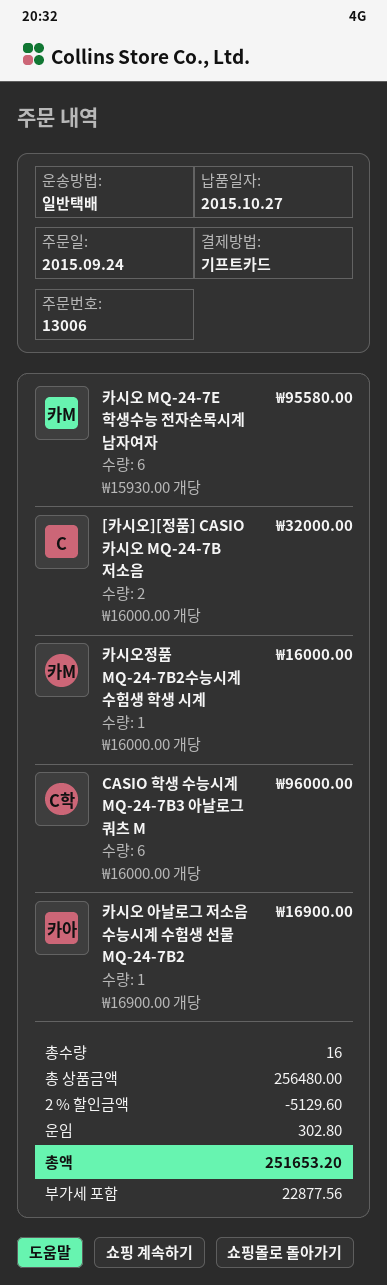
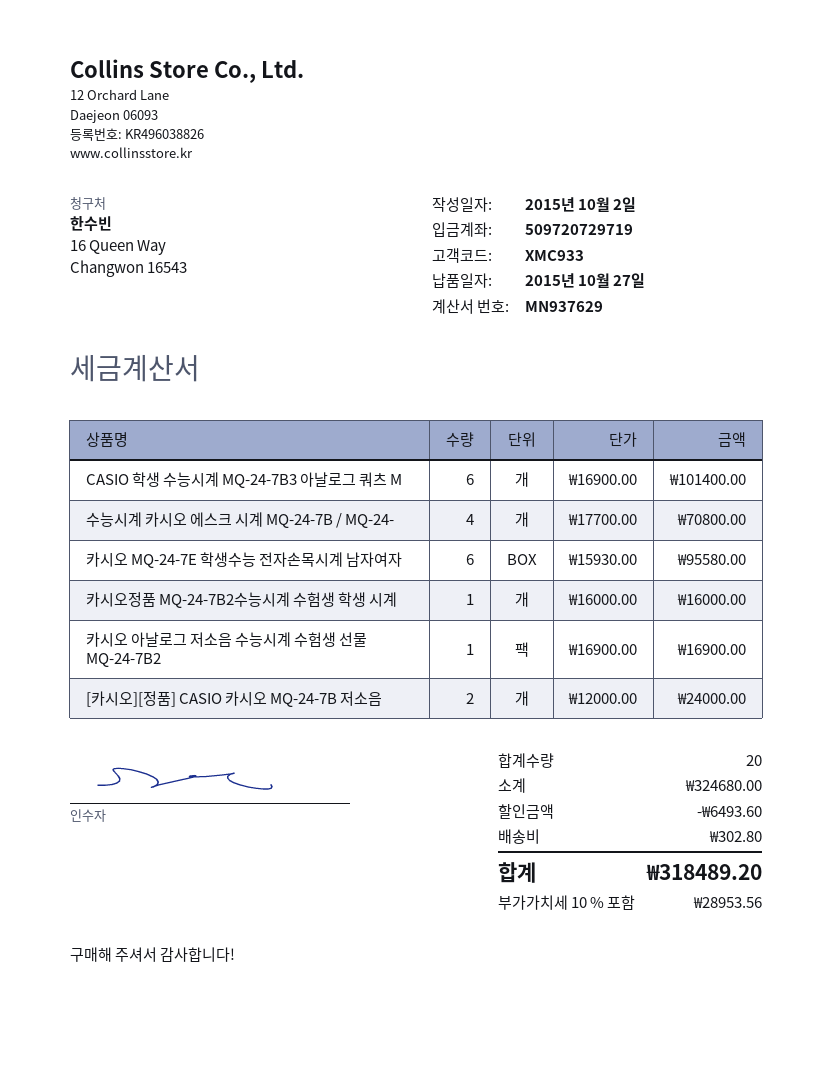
[카시오][정품] CASIO 카시오 MQ-24-7B 저소음: 2 x 16000.00 = 32000.00 -> 2 x 12000.00 = 24000.00
CASIO 학생 수능시계 MQ-24-7B3 아날로그 쿼츠 M: 6 x 16000.00 = 96000.00 -> 6 x 16900.00 = 101400.00
수능시계 카시오 에스크 시계 MQ-24-7B / MQ-24-: none -> 4 x 17700.00 = 70800.00
total quantity: 16 -> 20
subtotal: 256480.00 -> 324680.00
discount: 5129.60 -> 6493.60
tax: 22877.56 -> 28953.56
total: 251653.20 -> 318489.20

